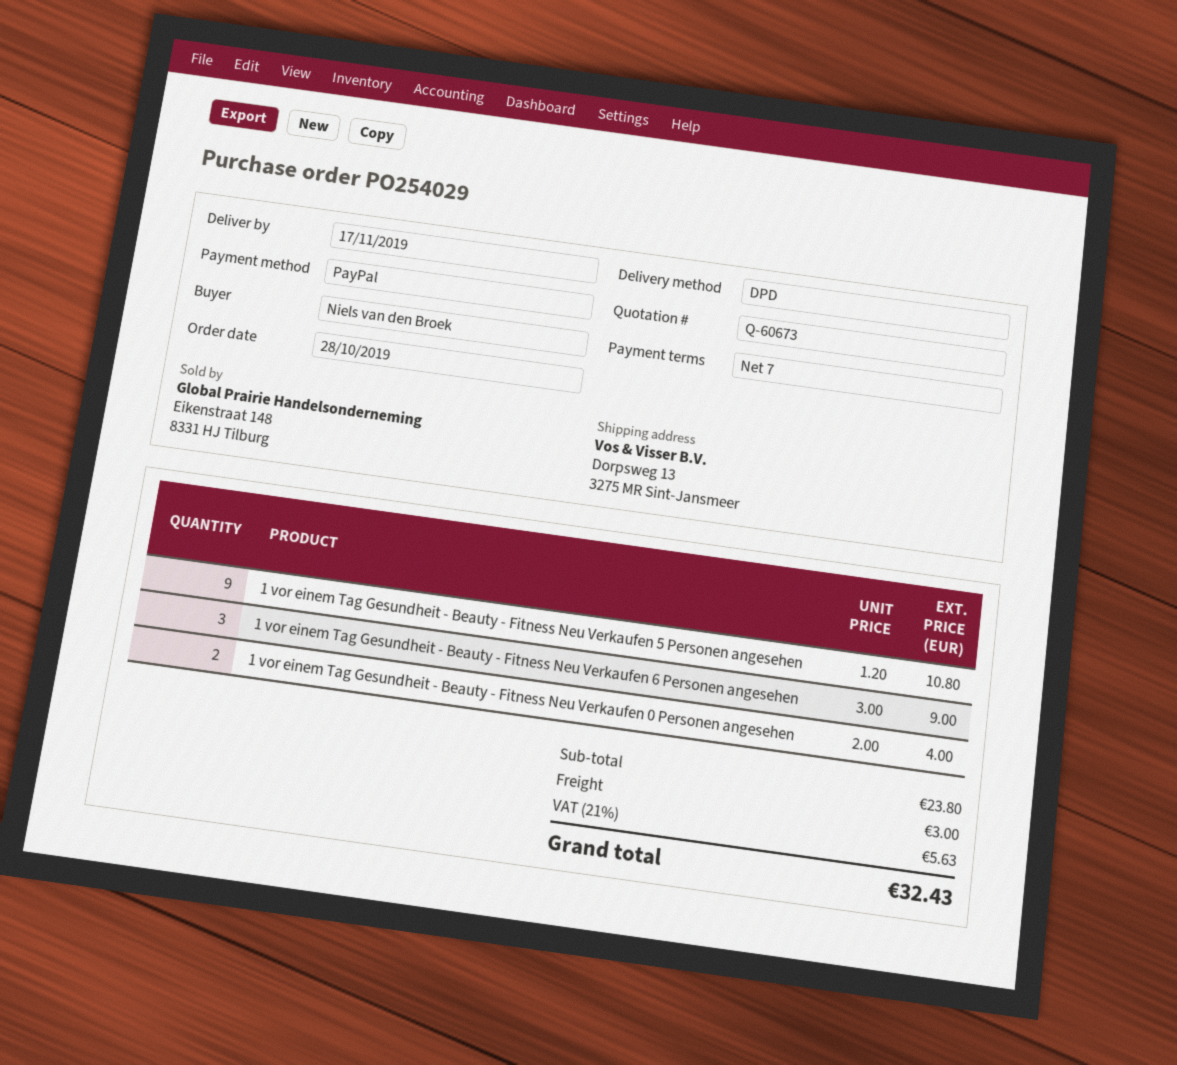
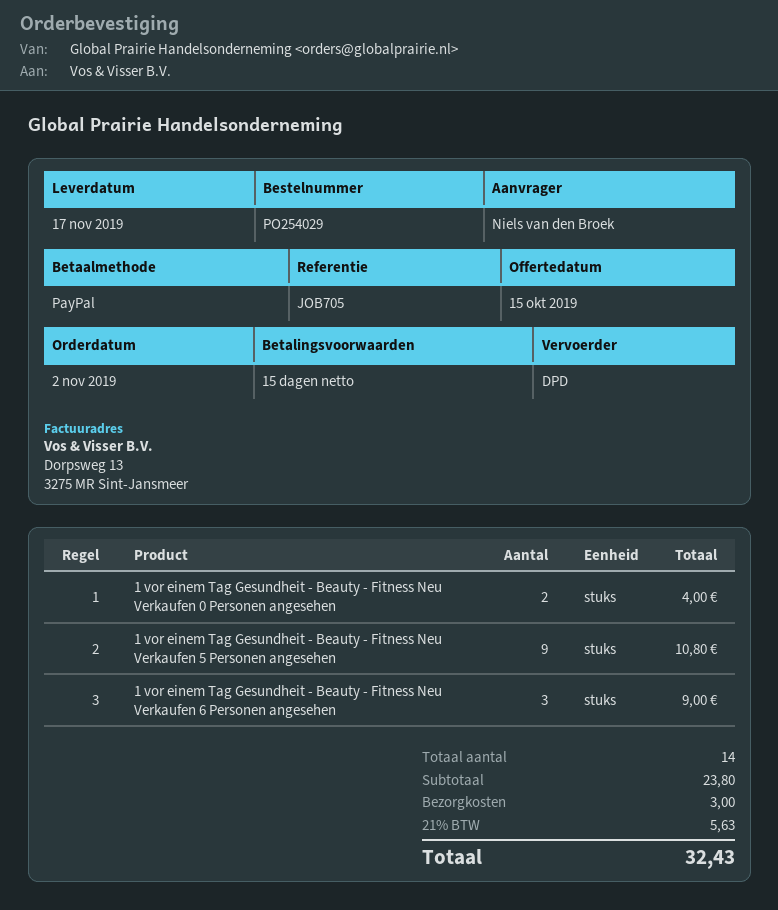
order date: 2019-10-28 -> 2019-11-02
payment terms: 7 days -> 15 days

